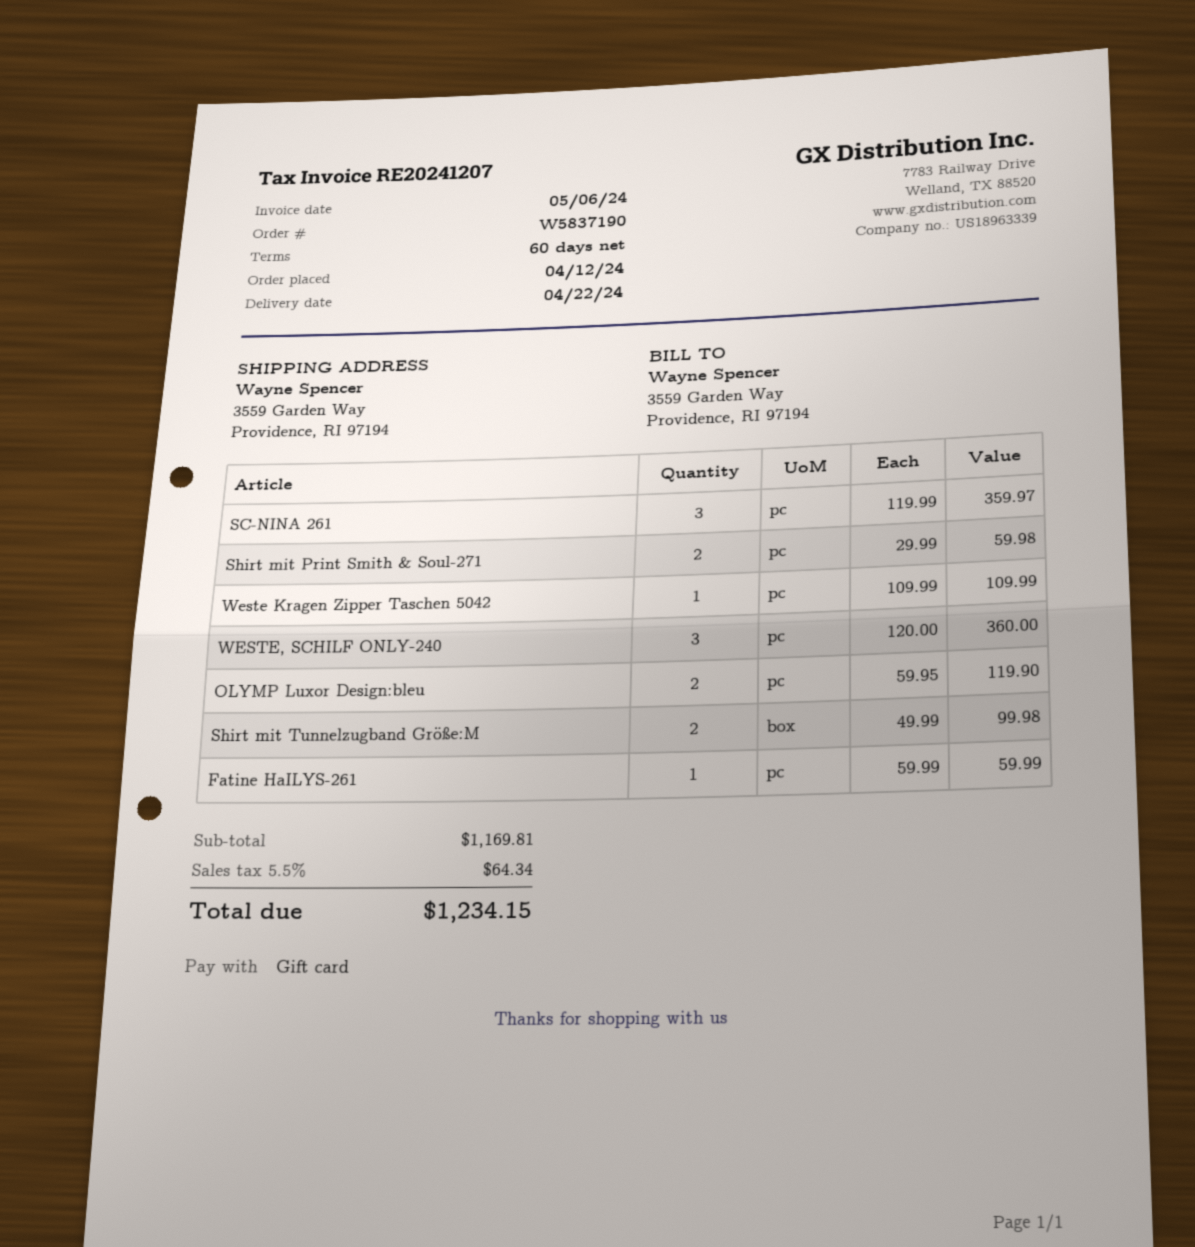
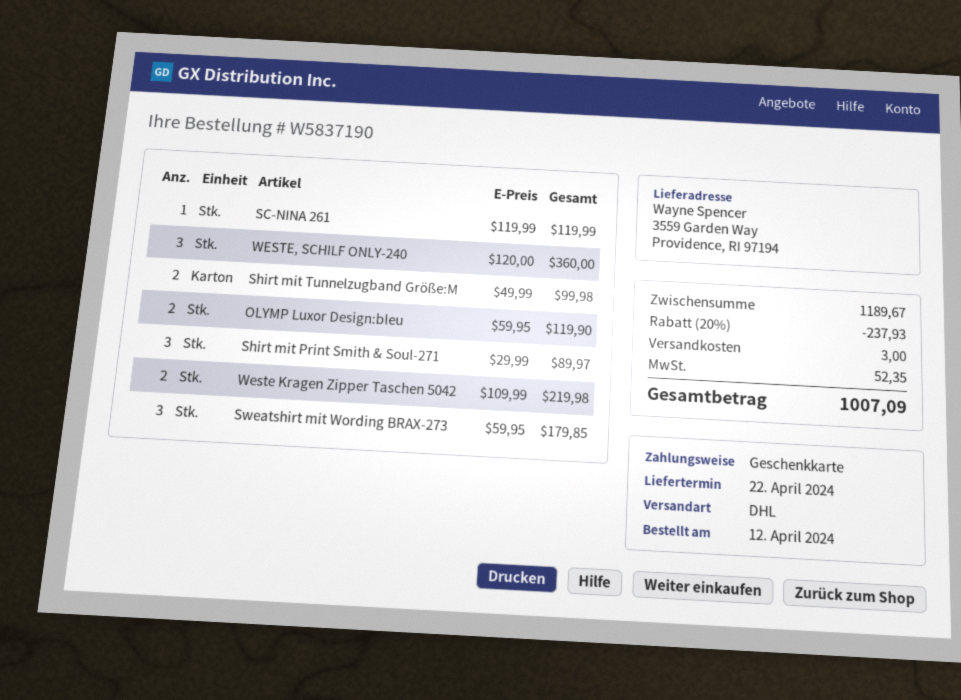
SC-NINA 261: 3 x 119.99 = 359.97 -> 1 x 119.99 = 119.99
Shirt mit Print Smith & Soul-271: 2 x 29.99 = 59.98 -> 3 x 29.99 = 89.97
Weste Kragen Zipper Taschen 5042: 1 x 109.99 = 109.99 -> 2 x 109.99 = 219.98
Fatine HaILYS-261: 1 x 59.99 = 59.99 -> none
Sweatshirt mit Wording BRAX-273: none -> 3 x 59.95 = 179.85
subtotal: 1169.81 -> 1189.67
discount: none -> 20% = 237.93
shipping: none -> 3.00
tax: 64.34 -> 52.35
total: 1234.15 -> 1007.09

